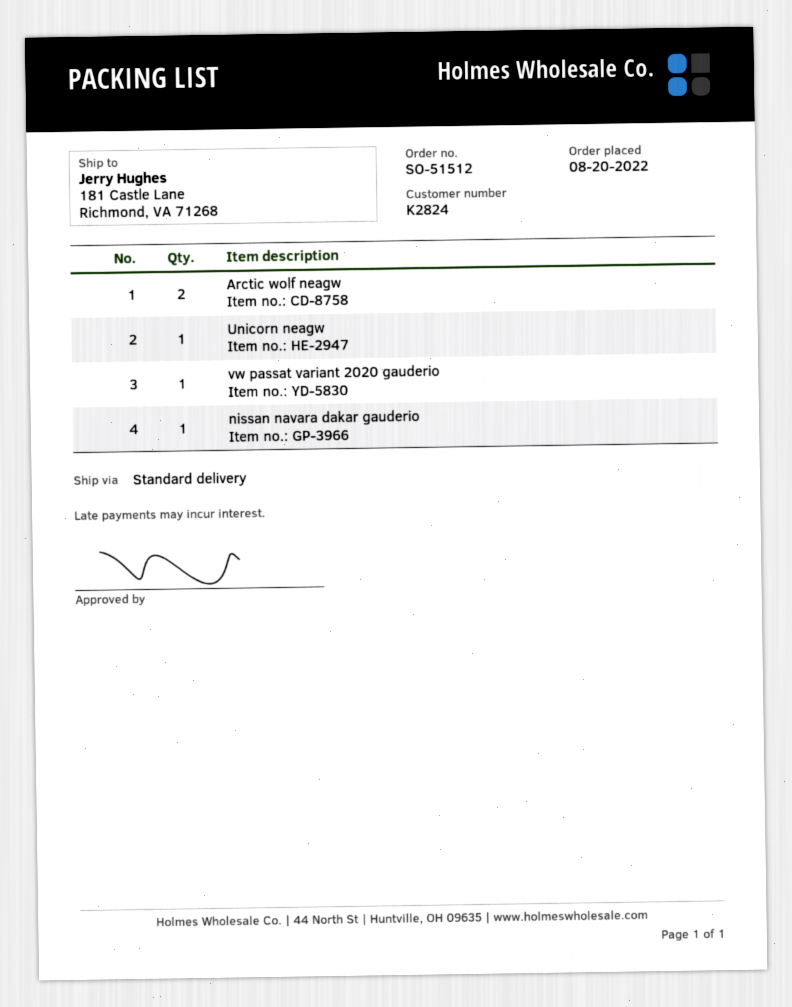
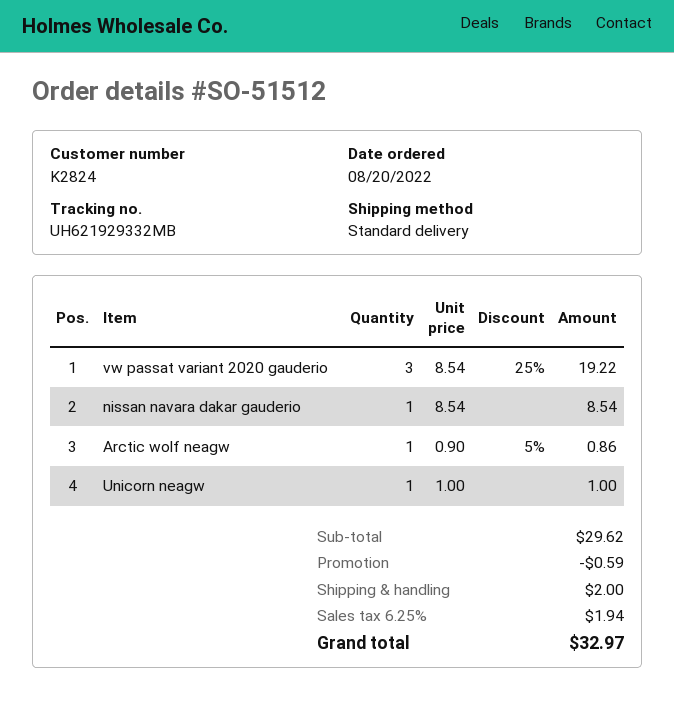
Arctic wolf neagw: 2 -> 1
vw passat variant 2020 gauderio: 1 -> 3

